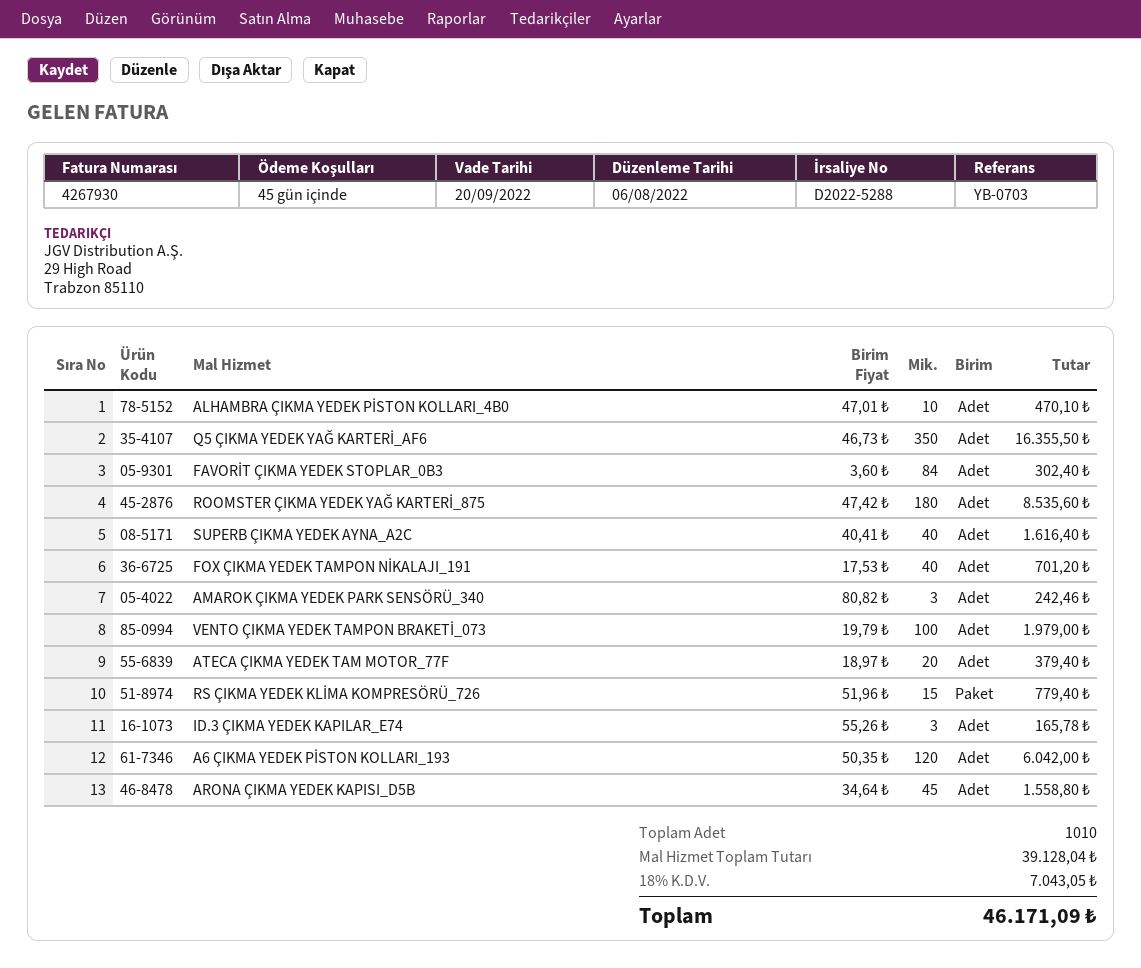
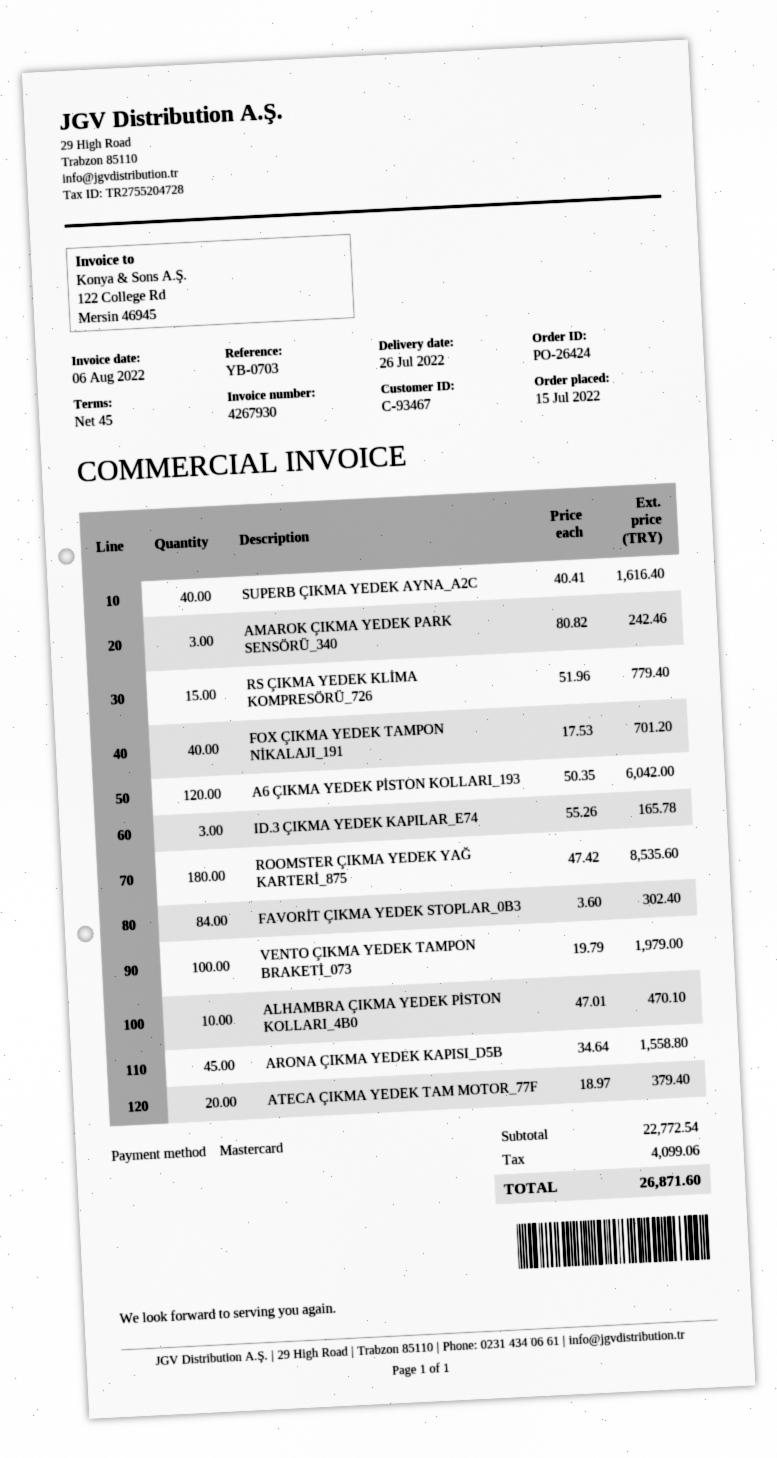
Q5 ÇIKMA YEDEK YAĞ KARTERİ_AF6: 350 x 46.73 = 16355.50 -> none
subtotal: 39128.04 -> 22772.54
tax: 7043.05 -> 4099.06
total: 46171.09 -> 26871.60

